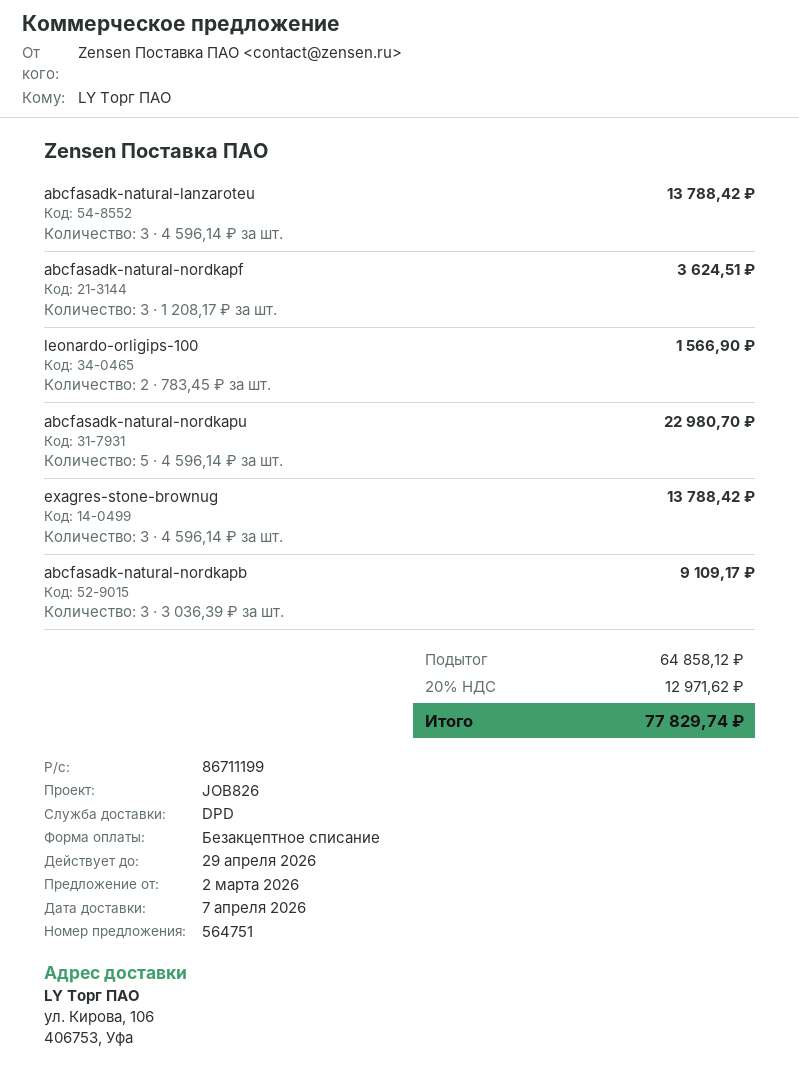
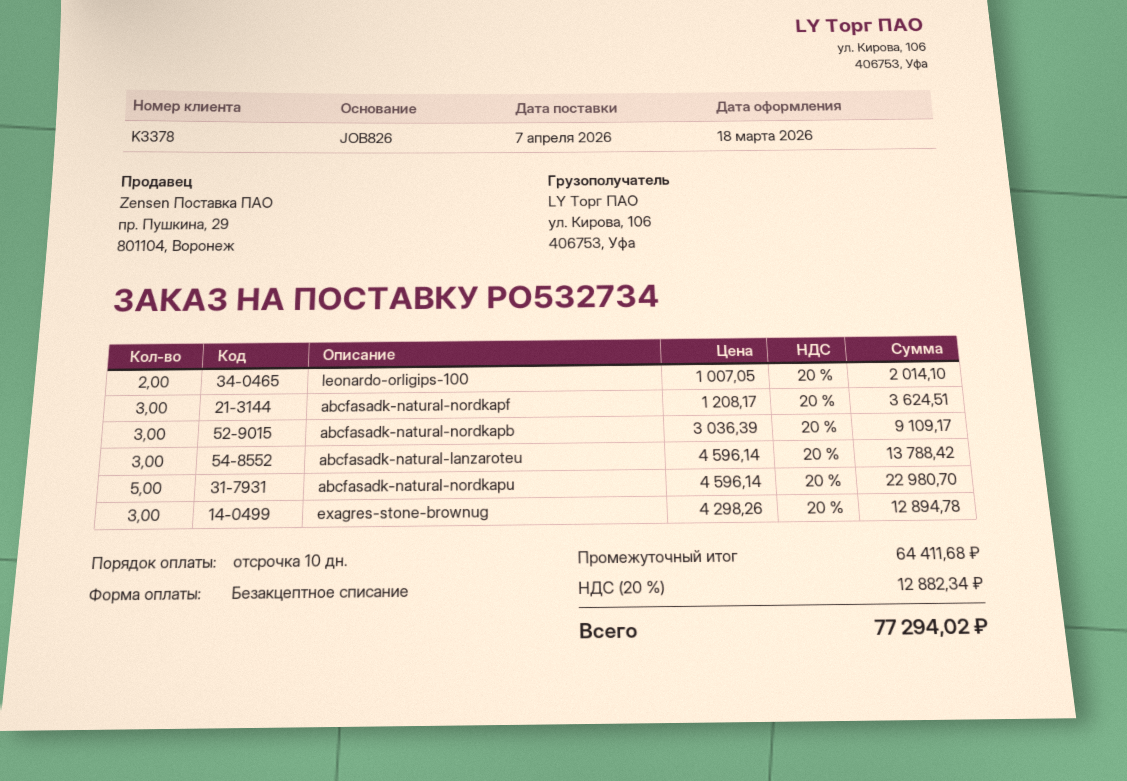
leonardo-orligips-100: 2 x 783.45 = 1566.90 -> 2 x 1007.05 = 2014.10
exagres-stone-brownug: 3 x 4596.14 = 13788.42 -> 3 x 4298.26 = 12894.78
subtotal: 64858.12 -> 64411.68
tax: 20% = 12971.62 -> 20% = 12882.34
total: 77829.74 -> 77294.02

